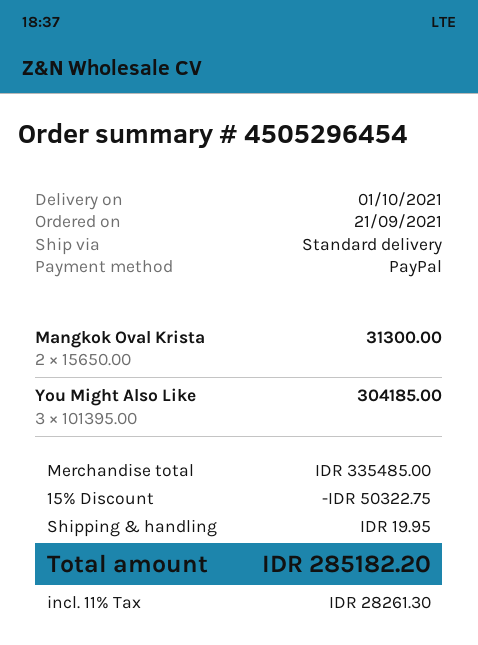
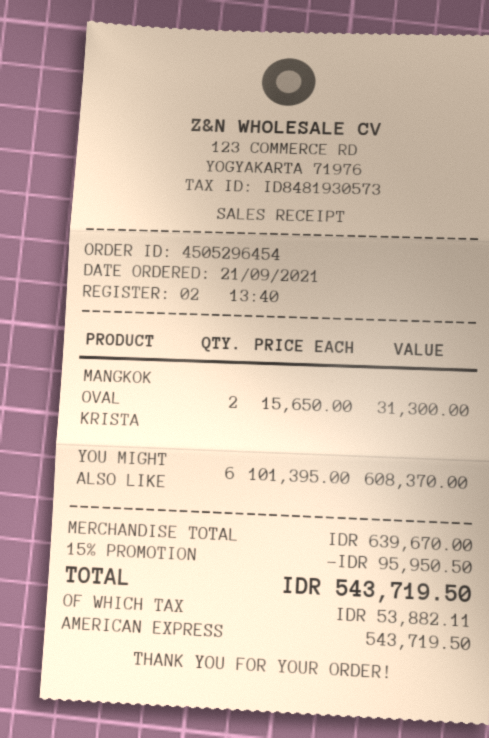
payment method: PayPal -> American Express
You Might Also Like: 3 x 101395.00 = 304185.00 -> 6 x 101395.00 = 608370.00
subtotal: 335485.00 -> 639670.00
discount: 15% = 50322.75 -> 15% = 95950.50
shipping: 19.95 -> none
tax: 28261.30 -> 53882.11
total: 285182.20 -> 543719.50

